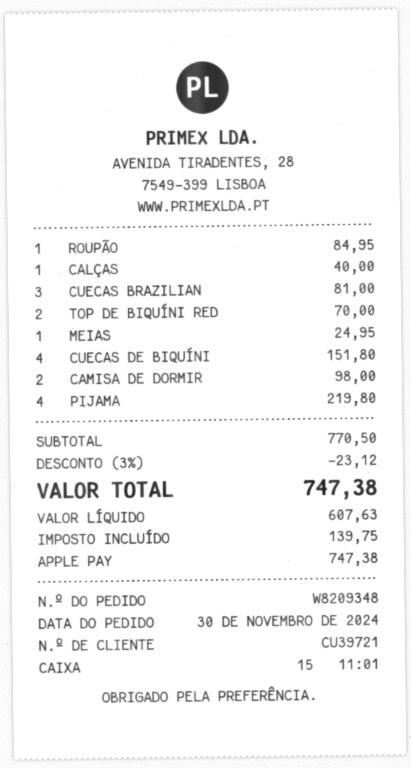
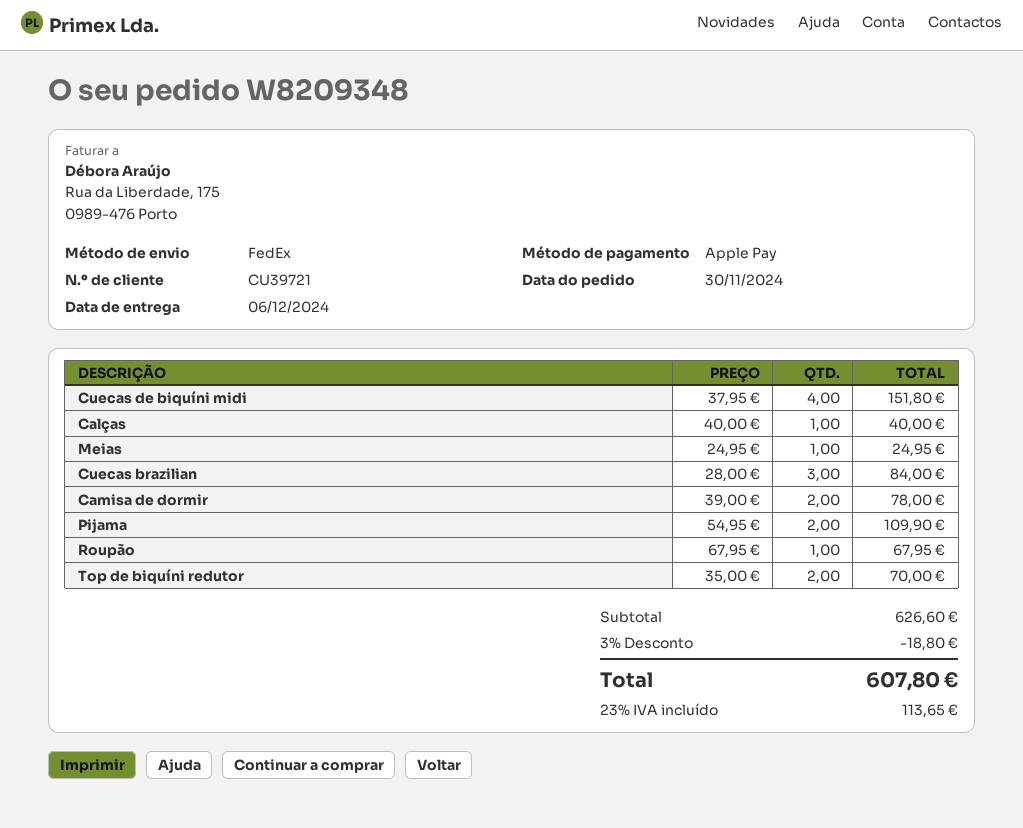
ROUPÃO: 1 for 84.95 -> 1 for 67.95
CUECAS BRAZILIAN: 3 for 81.00 -> 3 for 84.00
CAMISA DE DORMIR: 2 for 98.00 -> 2 for 78.00
PIJAMA: 4 for 219.80 -> 2 for 109.90
subtotal: 770.50 -> 626.60
discount: 3% = 23.12 -> 3% = 18.80
tax: 139.75 -> 113.65
total: 747.38 -> 607.80

